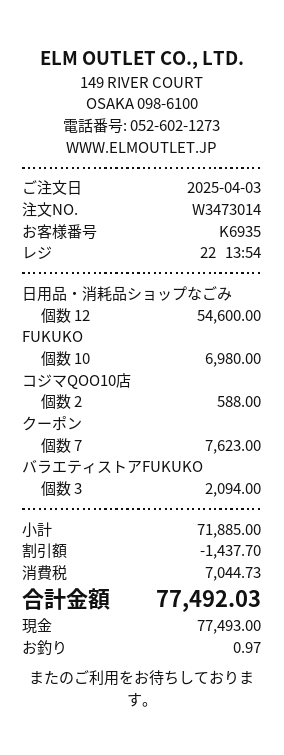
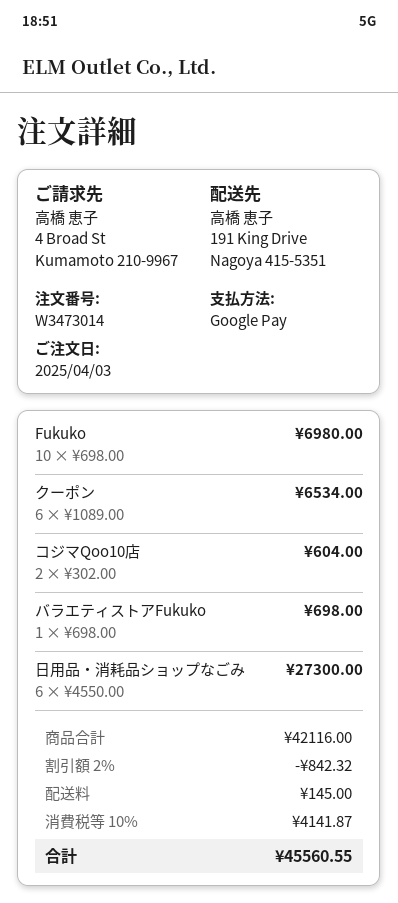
payment method: cash -> Google Pay
日用品・消耗品ショップなごみ: 12 for 54600.00 -> 6 for 27300.00
コジマQOO10店: 2 for 588.00 -> 2 for 604.00
クーポン: 7 for 7623.00 -> 6 for 6534.00
バラエティストアFUKUKO: 3 for 2094.00 -> 1 for 698.00
subtotal: 71885.00 -> 42116.00
discount: 1437.70 -> 842.32
shipping: none -> 145.00
tax: 7044.73 -> 4141.87
total: 77492.03 -> 45560.55

